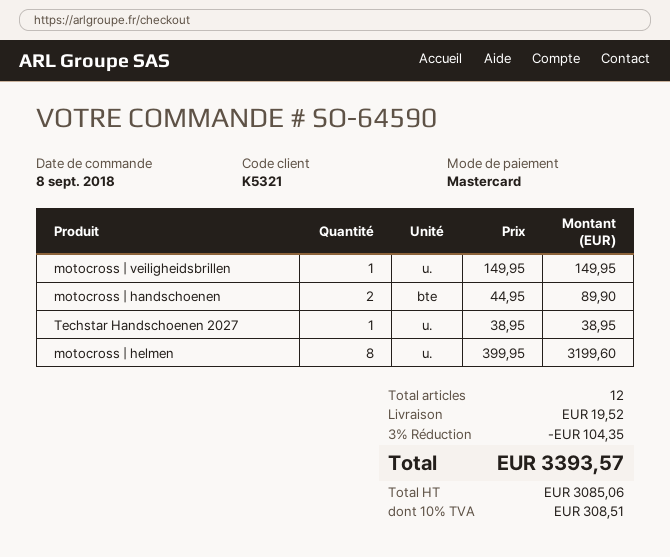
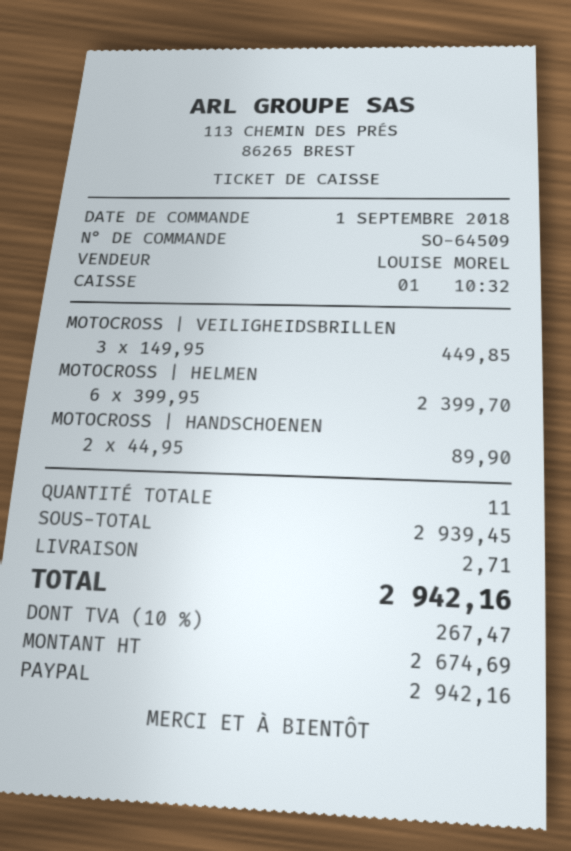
order number: SO-64590 -> SO-64509
order date: 2018-09-08 -> 2018-09-01
payment method: Mastercard -> PayPal
motocross | veiligheidsbrillen: 1 x 149.95 = 149.95 -> 3 x 149.95 = 449.85
Techstar Handschoenen 2027: 1 x 38.95 = 38.95 -> none
motocross | helmen: 8 x 399.95 = 3199.60 -> 6 x 399.95 = 2399.70
total quantity: 12 -> 11
discount: 3% = 104.35 -> none
shipping: 19.52 -> 2.71
net: 3085.06 -> 2674.69
tax: 10% = 308.51 -> 10% = 267.47
total: 3393.57 -> 2942.16

